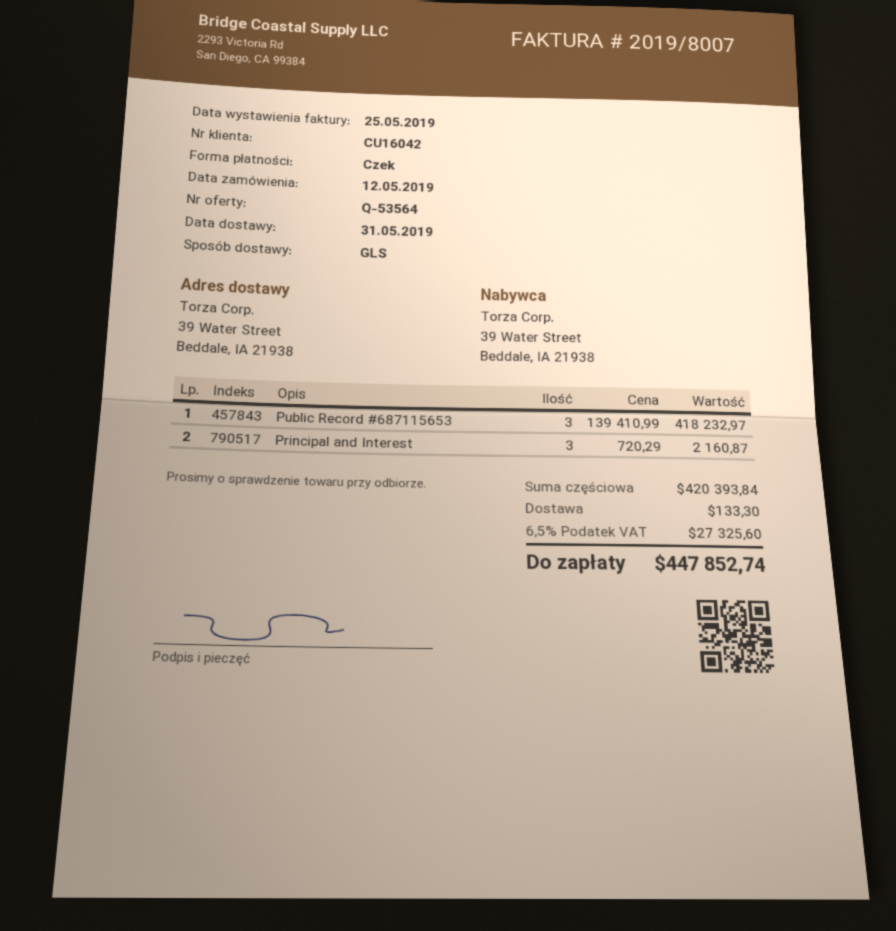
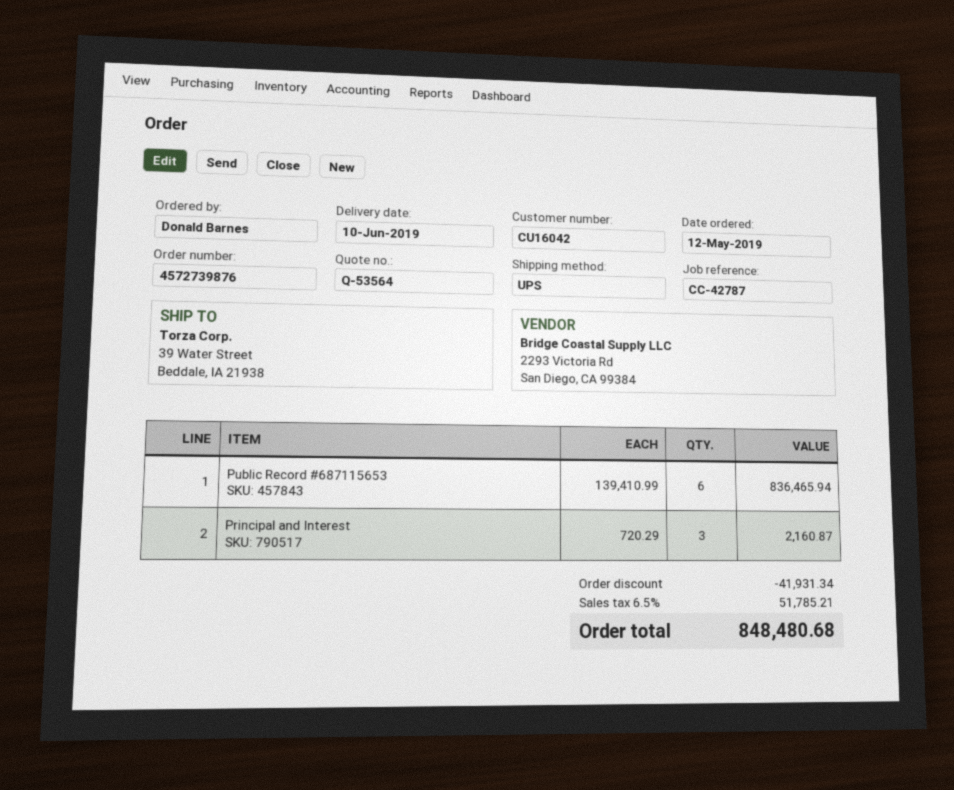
delivery date: 2019-05-31 -> 2019-06-10
shipping method: GLS -> UPS
Public Record #687115653: 3 x 139410.99 = 418232.97 -> 6 x 139410.99 = 836465.94
discount: none -> 41931.34
shipping: 133.30 -> none
tax: 6.5% = 27325.60 -> 6.5% = 51785.21
total: 447852.74 -> 848480.68

